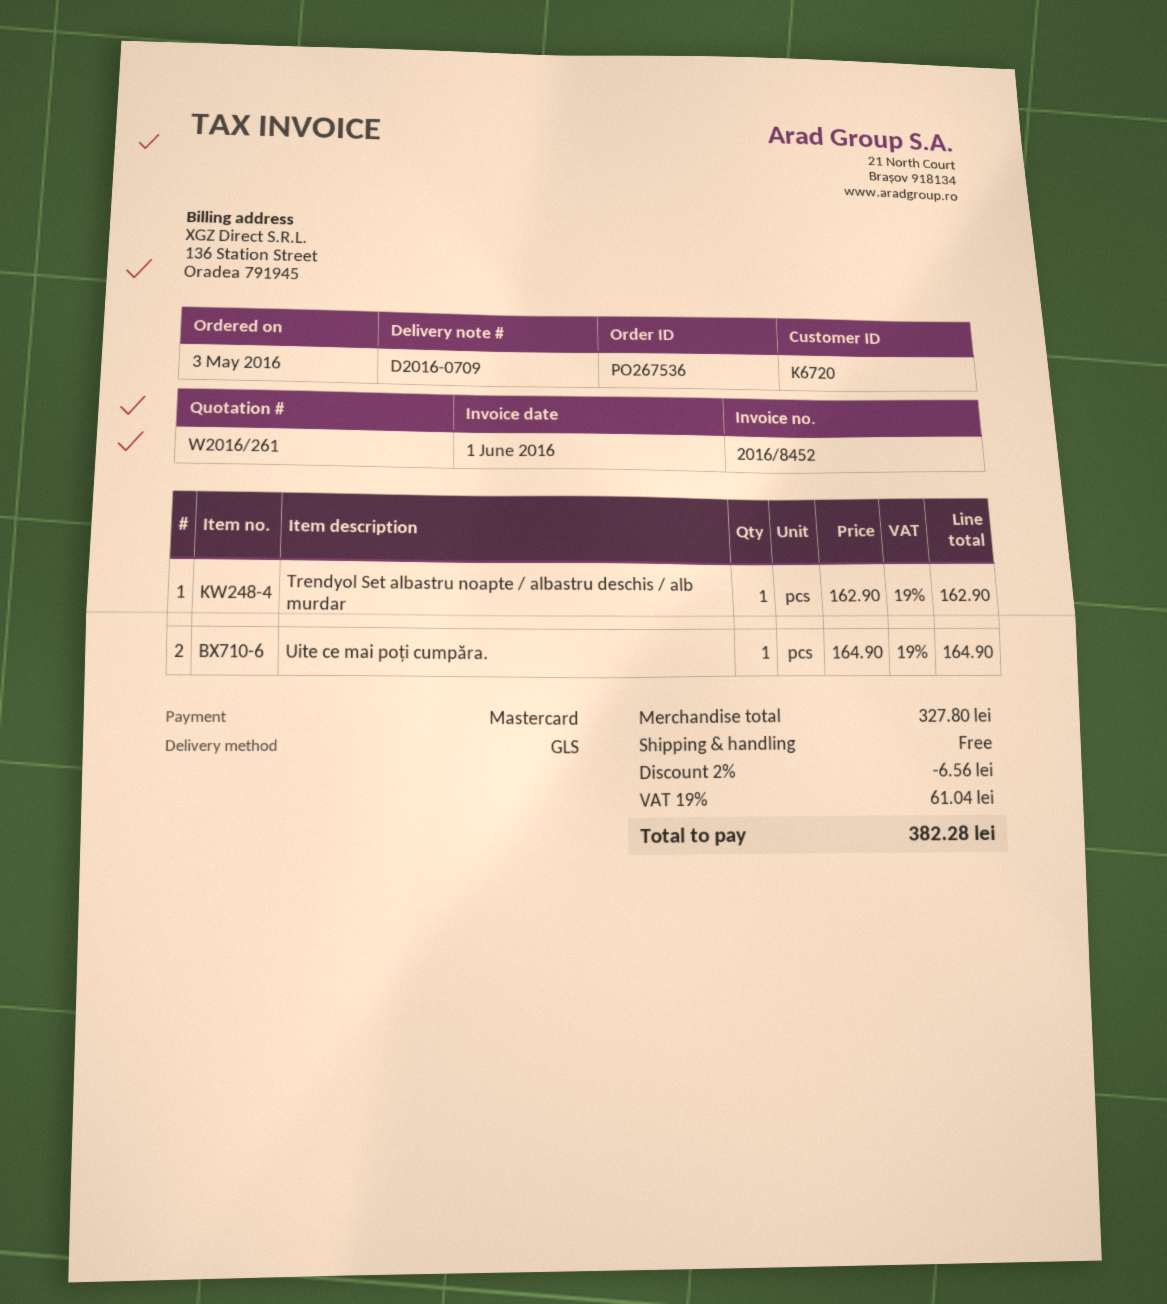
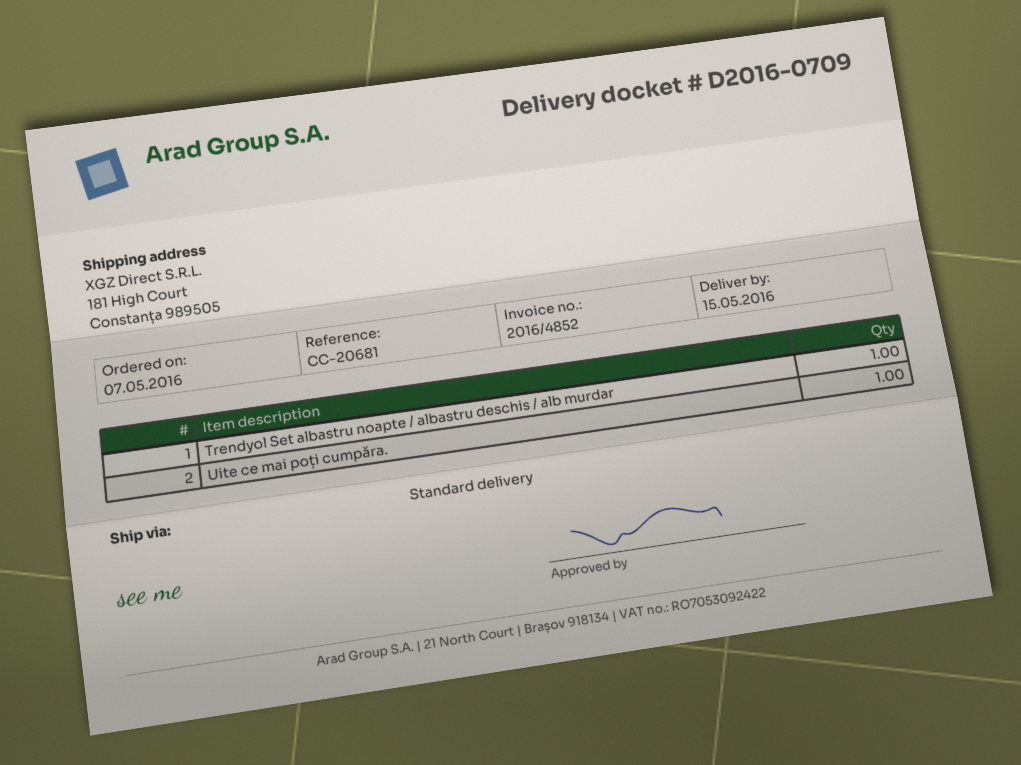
order date: 2016-05-03 -> 2016-05-07
invoice number: 2016/8452 -> 2016/4852
shipping method: GLS -> standard

